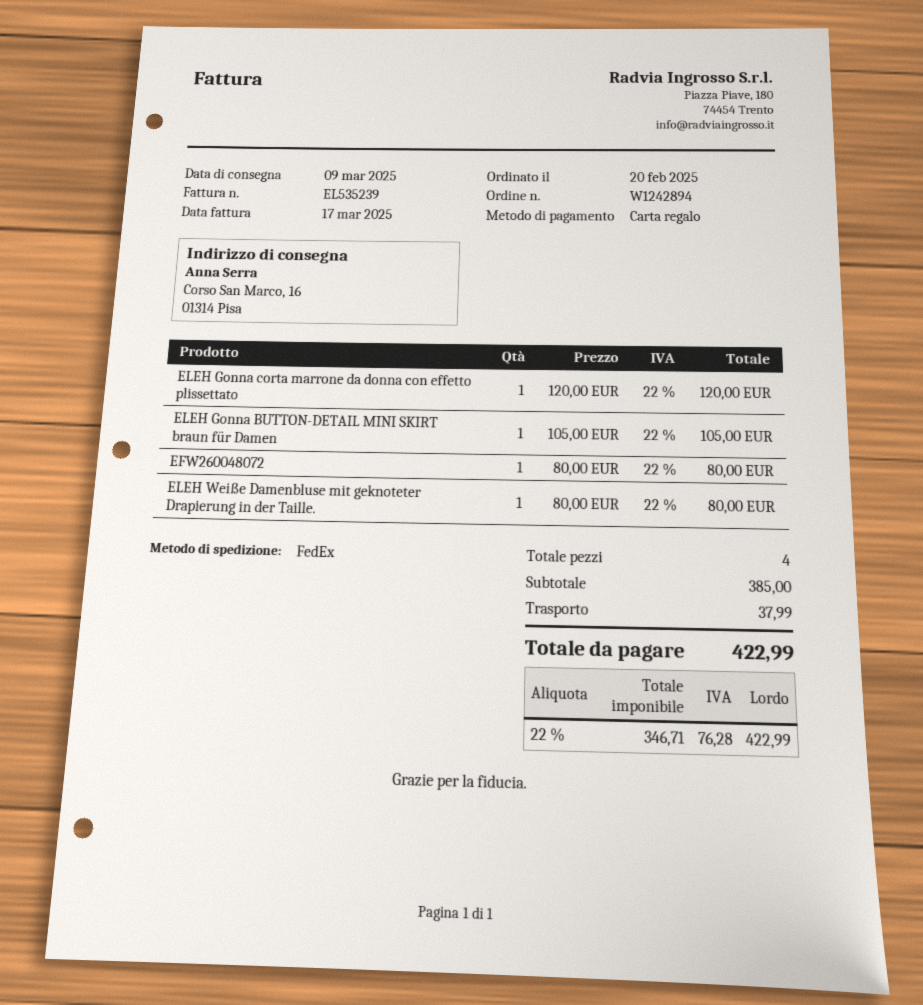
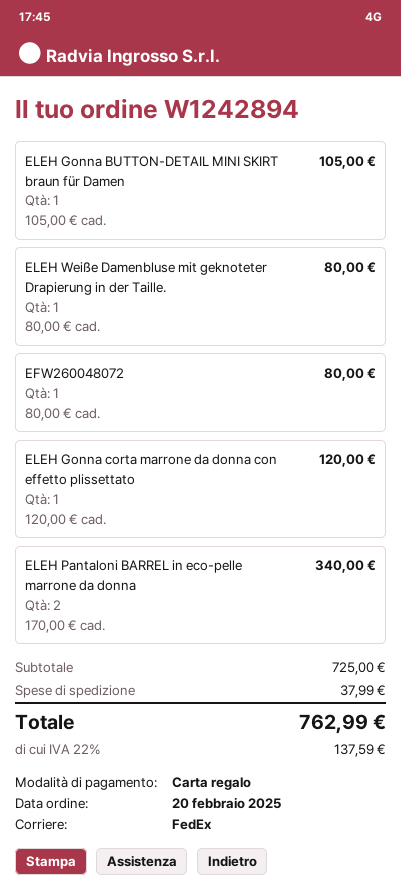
ELEH Pantaloni BARREL in eco-pelle marrone da donna: none -> 2 x 170.00 = 340.00
subtotal: 385.00 -> 725.00
tax: 22% = 76.28 -> 22% = 137.59
total: 422.99 -> 762.99

